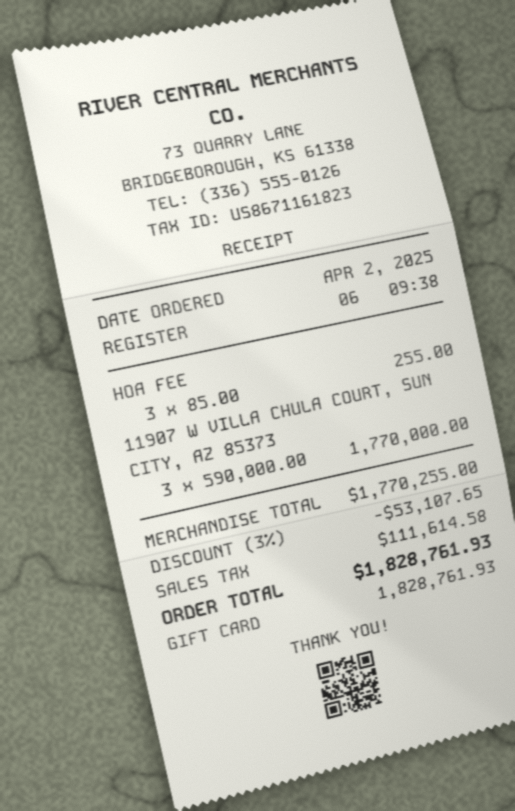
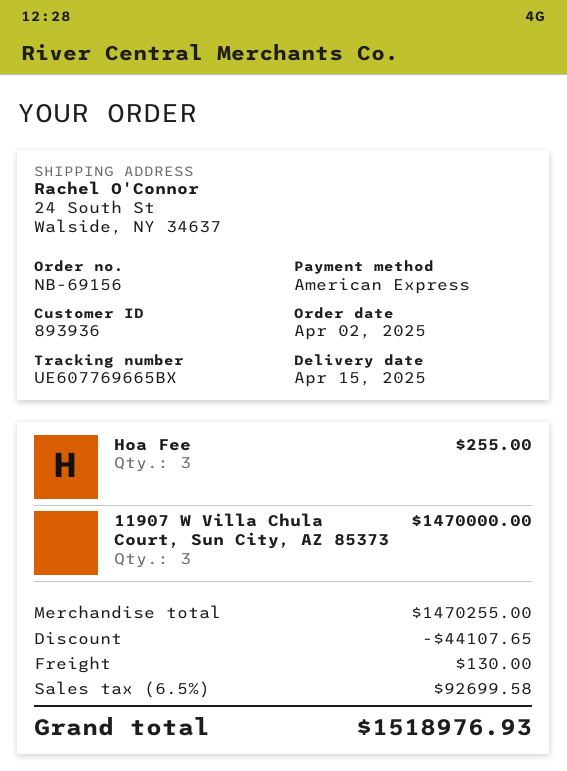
payment method: gift card -> American Express
11907 W VILLA CHULA COURT, SUN CITY, AZ 85373: 3 for 1770000.00 -> 3 for 1470000.00
subtotal: 1770255.00 -> 1470255.00
discount: 53107.65 -> 44107.65
shipping: none -> 130.00
tax: 111614.58 -> 92699.58
total: 1828761.93 -> 1518976.93

